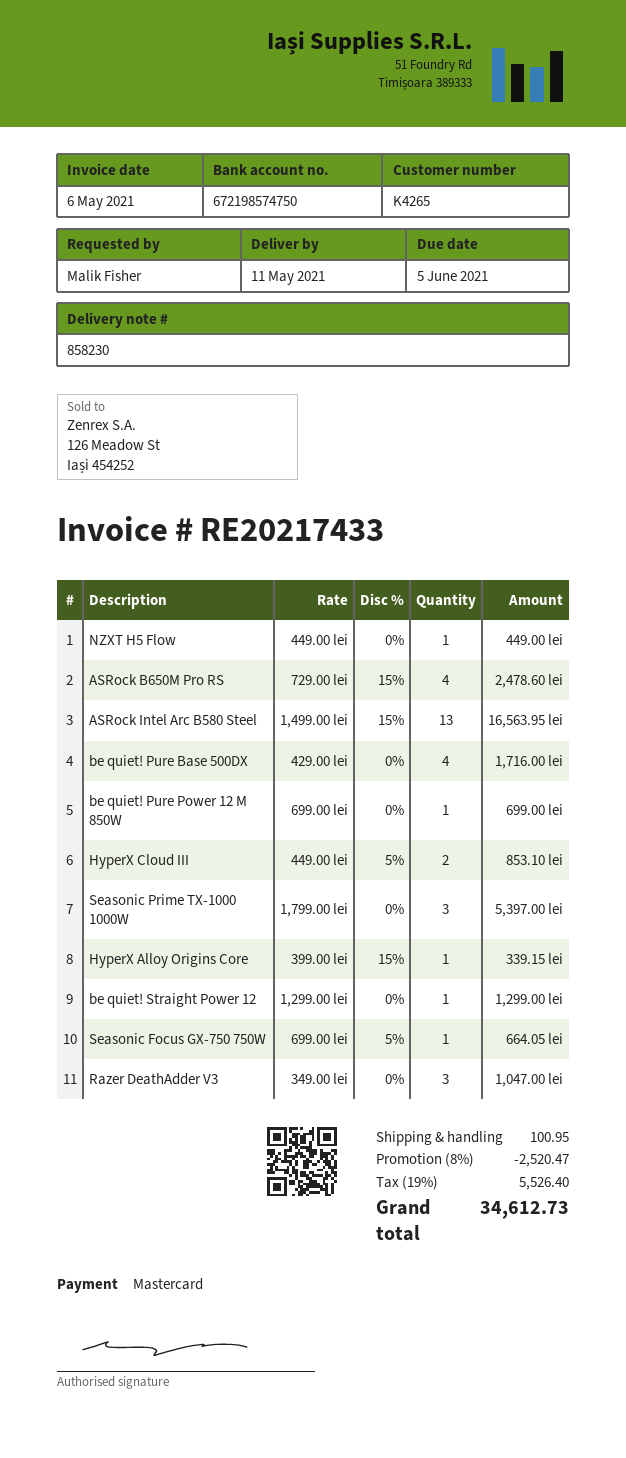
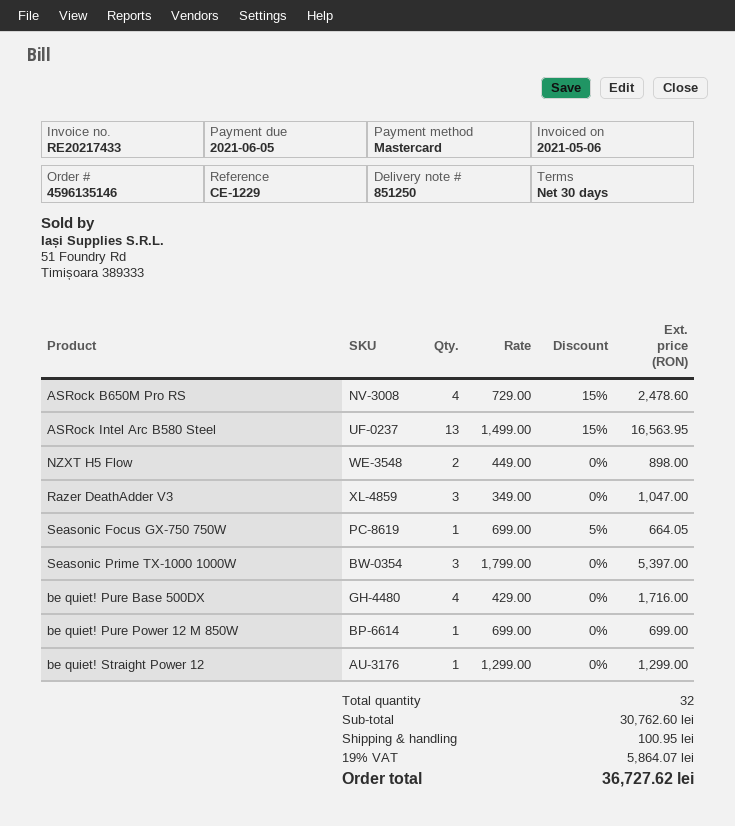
delivery note number: 858230 -> 851250
NZXT H5 Flow: 1 x 449.00 = 449.00 -> 2 x 449.00 = 898.00
HyperX Cloud III: 2 x 449.00 - 5% = 853.10 -> none
HyperX Alloy Origins Core: 1 x 399.00 - 15% = 339.15 -> none
discount: 8% = 2520.47 -> none
tax: 19% = 5526.40 -> 19% = 5864.07
total: 34612.73 -> 36727.62

